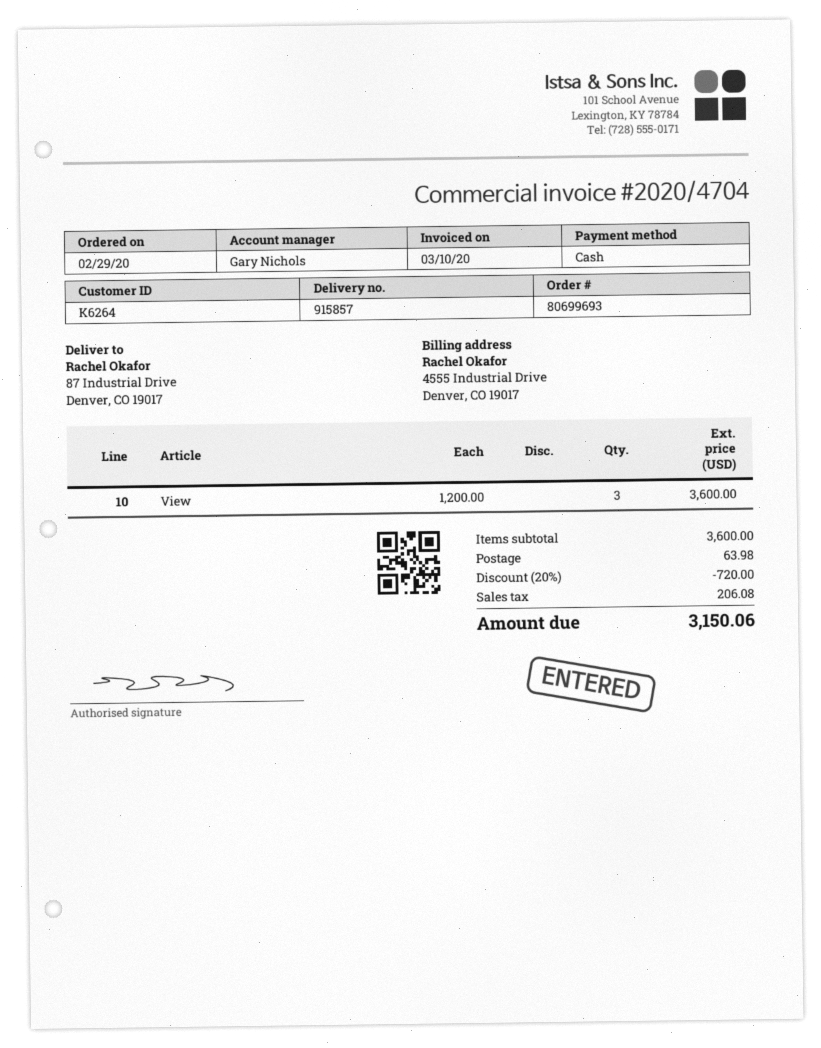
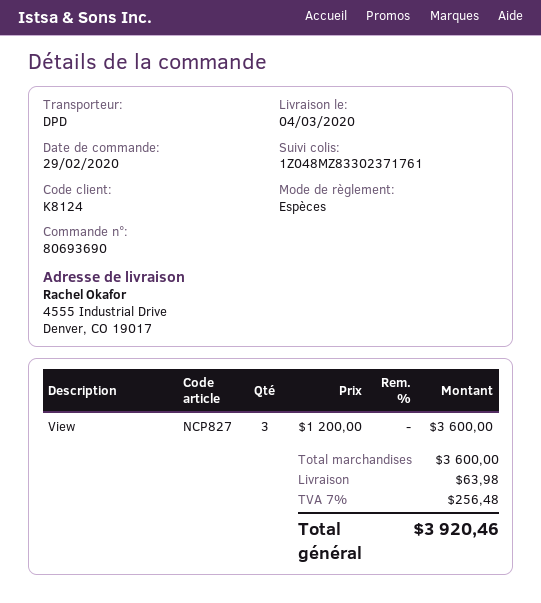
order number: 80699693 -> 80693690
customer number: K6264 -> K8124
ship to: 87 Industrial Drive, Denver, CO 19017 -> 4555 Industrial Drive, Denver, CO 19017
discount: 20% = 720.00 -> none
tax: 206.08 -> 256.48
total: 3150.06 -> 3920.46

